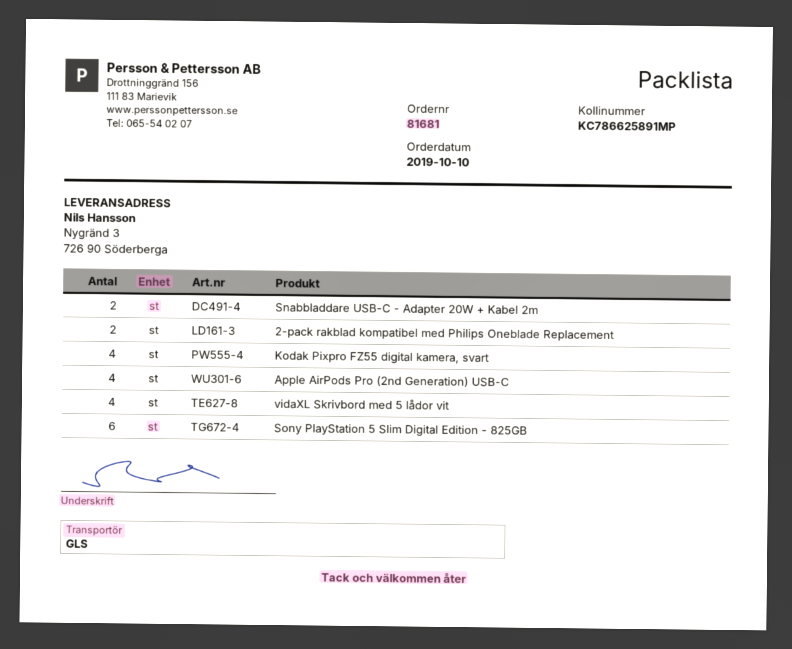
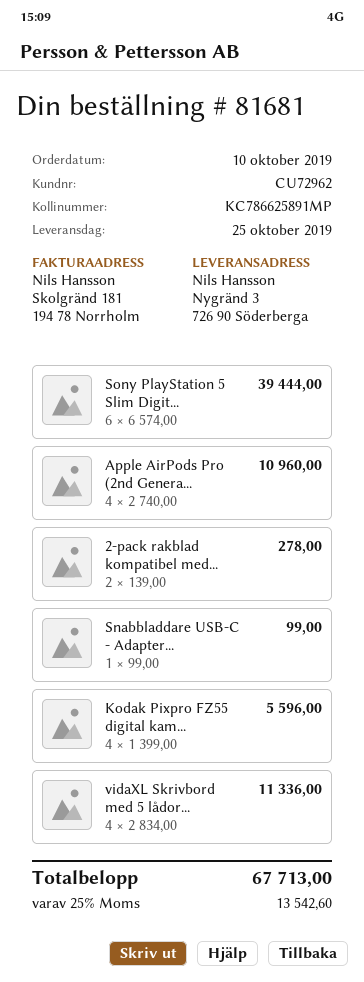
Snabbladdare USB-C - Adapter 20W + Kabel 2m: 2 -> 1

